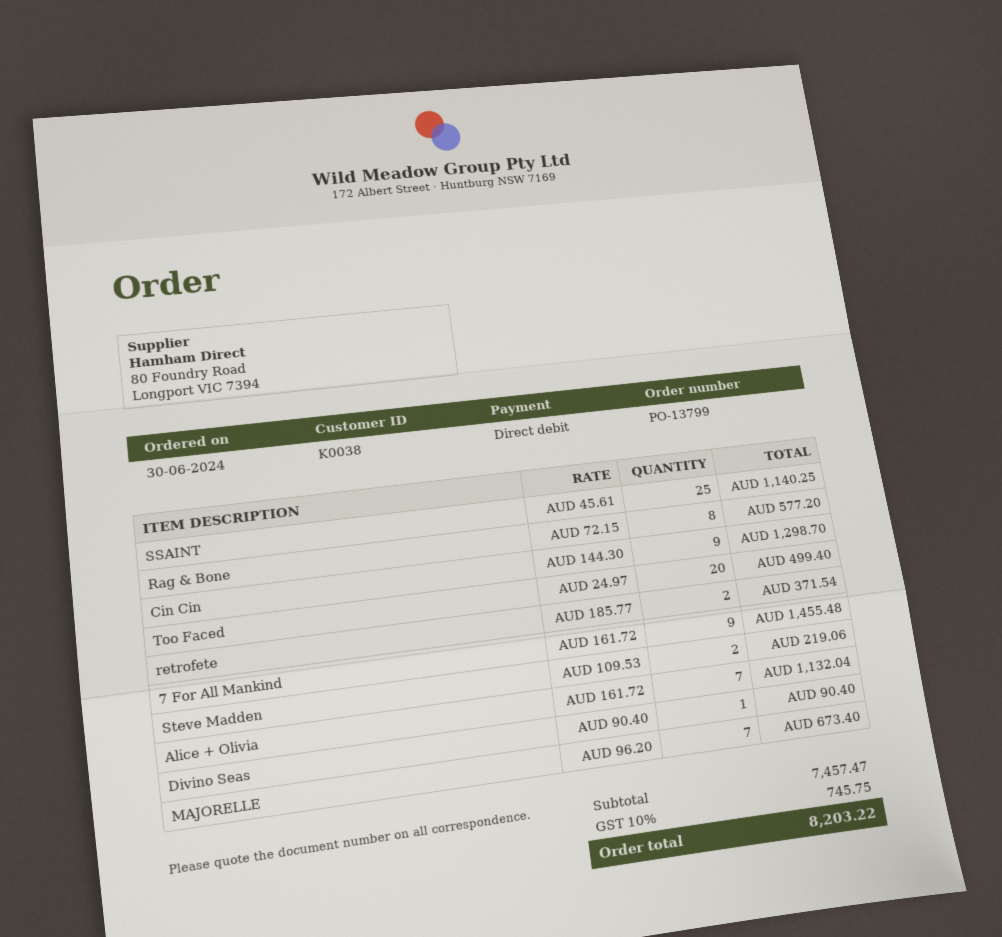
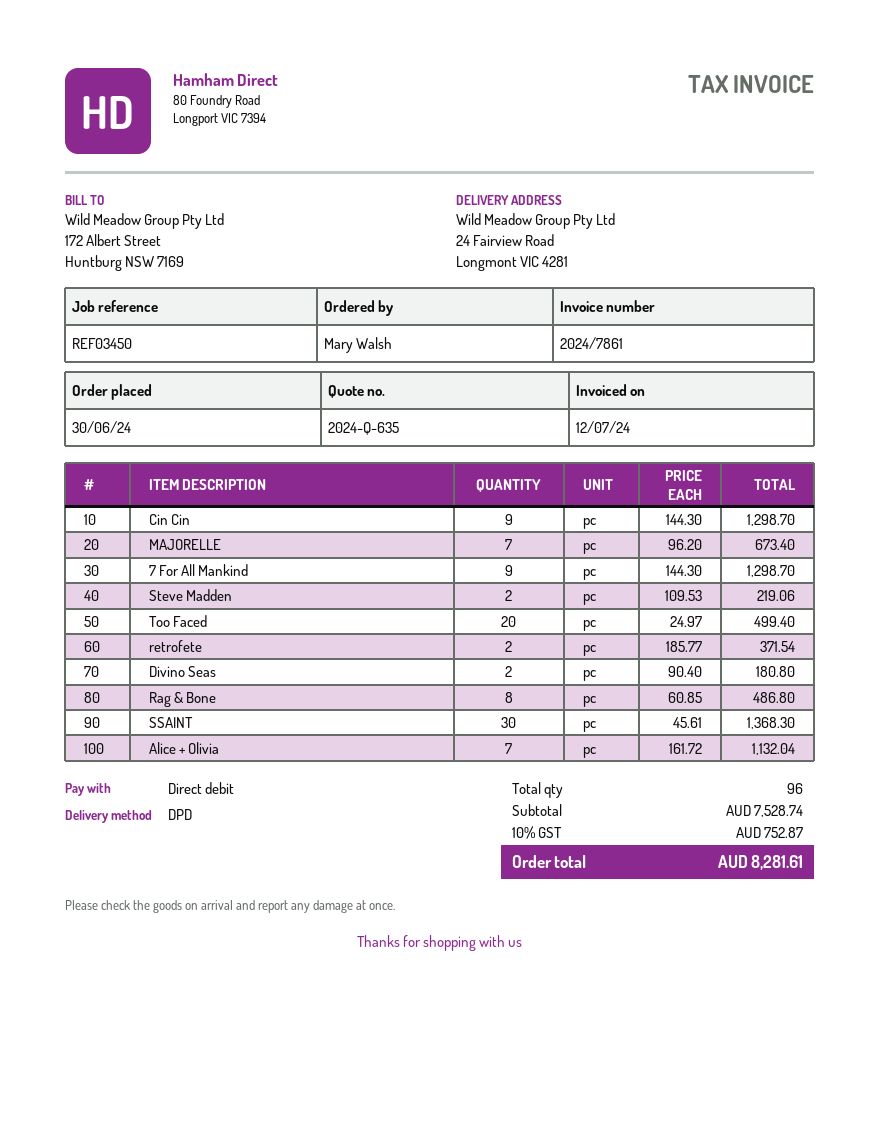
SSAINT: 25 x 45.61 = 1140.25 -> 30 x 45.61 = 1368.30
Rag & Bone: 8 x 72.15 = 577.20 -> 8 x 60.85 = 486.80
7 For All Mankind: 9 x 161.72 = 1455.48 -> 9 x 144.30 = 1298.70
Divino Seas: 1 x 90.40 = 90.40 -> 2 x 90.40 = 180.80
subtotal: 7457.47 -> 7528.74
tax: 10% = 745.75 -> 10% = 752.87
total: 8203.22 -> 8281.61

